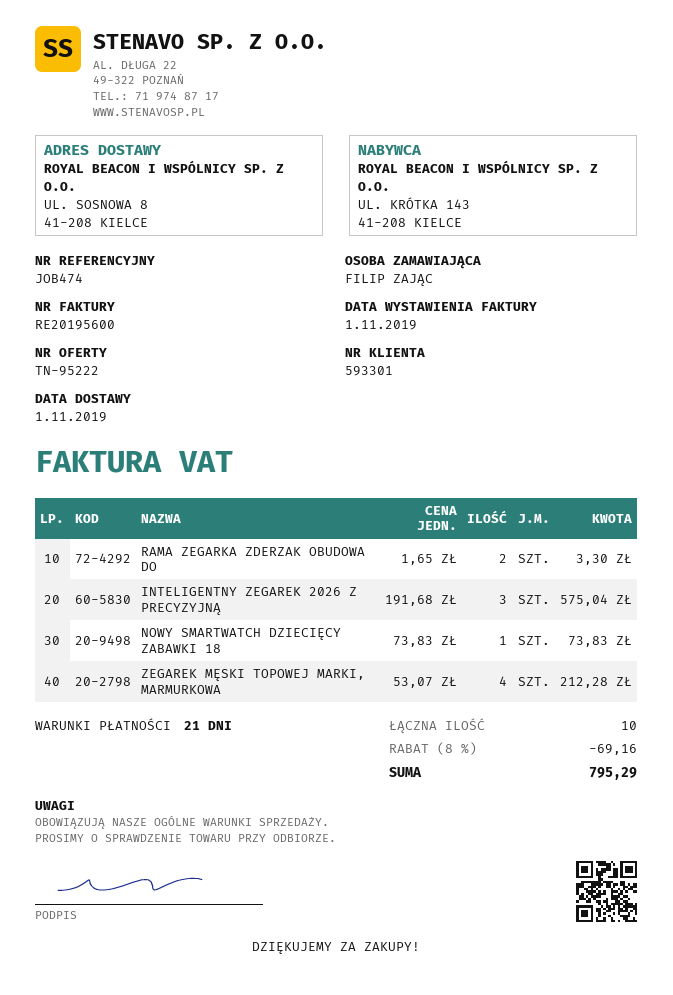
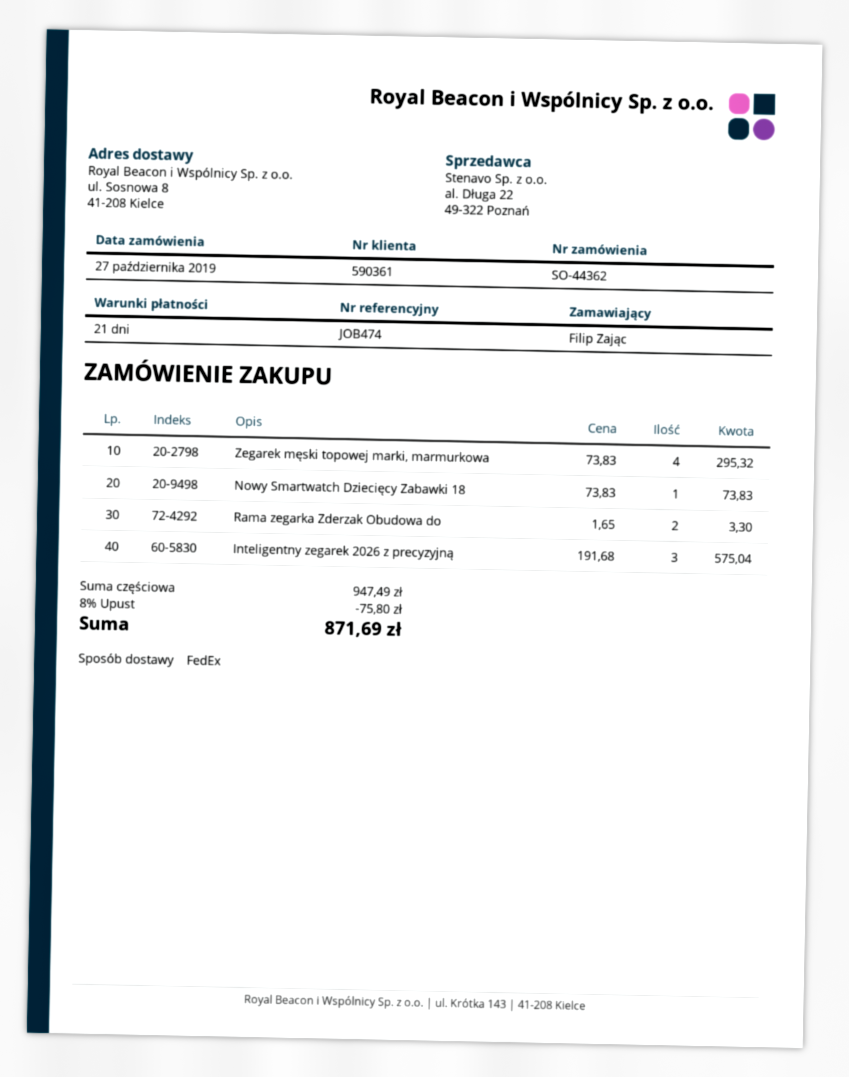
customer number: 593301 -> 590361
ZEGAREK MĘSKI TOPOWEJ MARKI, MARMURKOWA: 4 x 53.07 = 212.28 -> 4 x 73.83 = 295.32
discount: 8% = 69.16 -> 8% = 75.80
total: 795.29 -> 871.69

